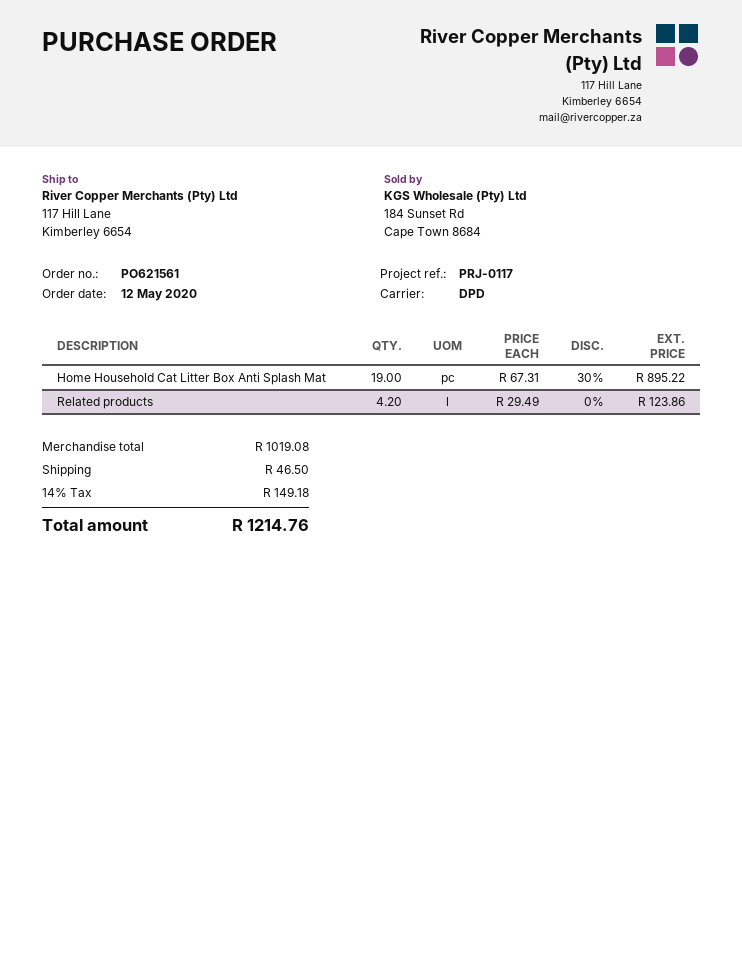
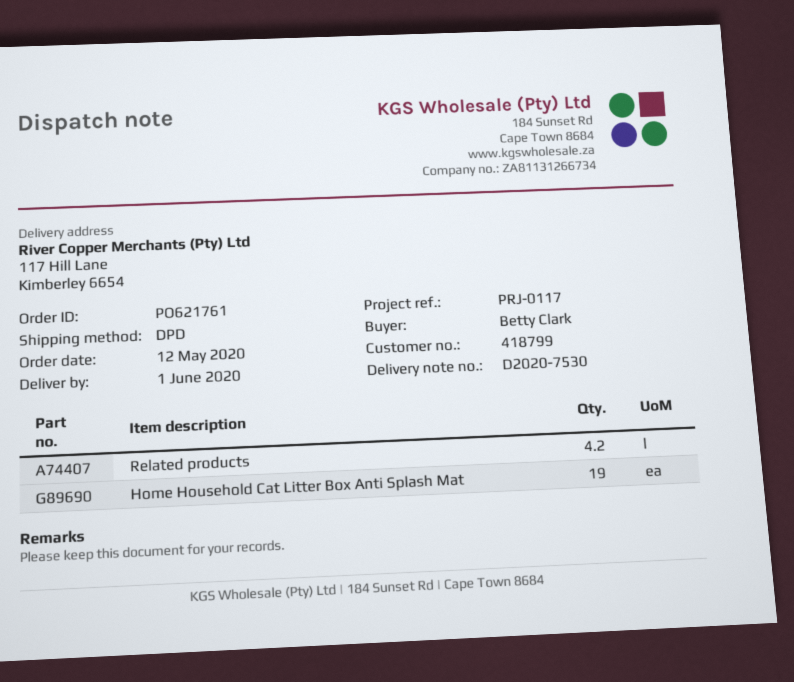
order number: PO621561 -> PO621761

